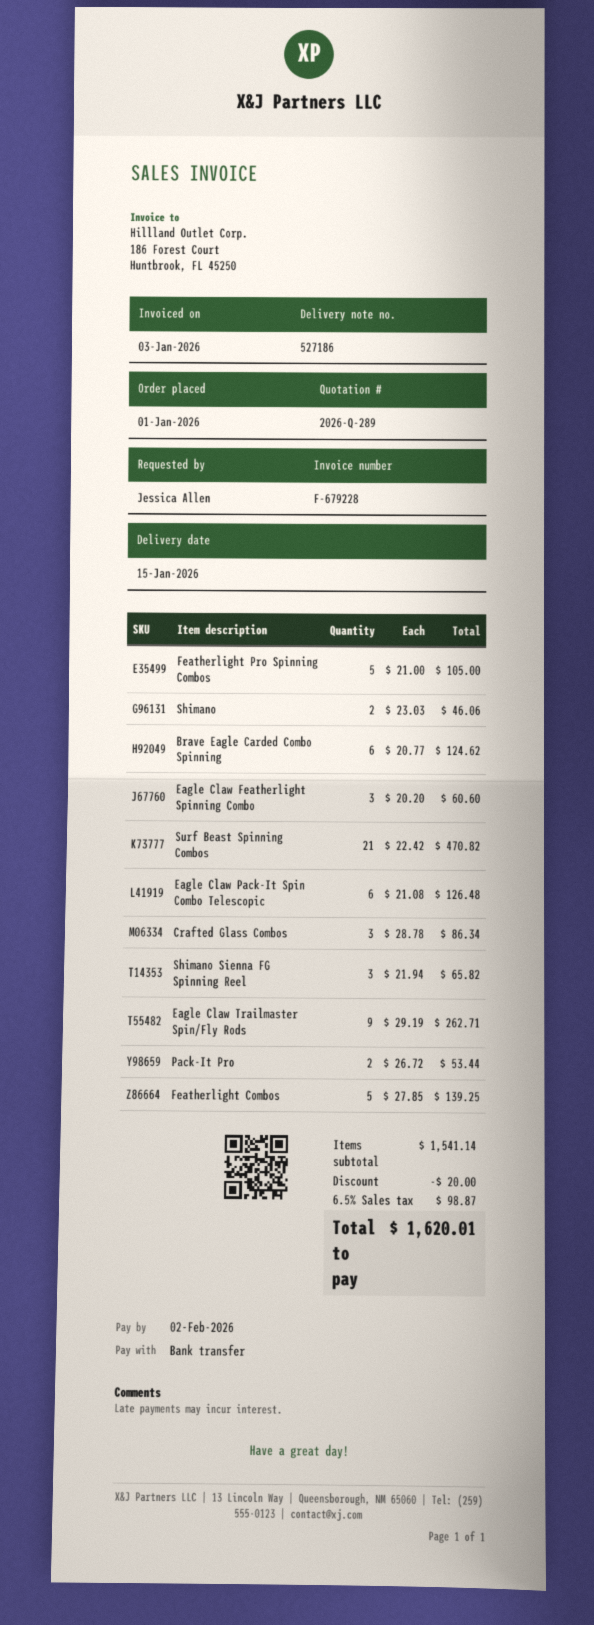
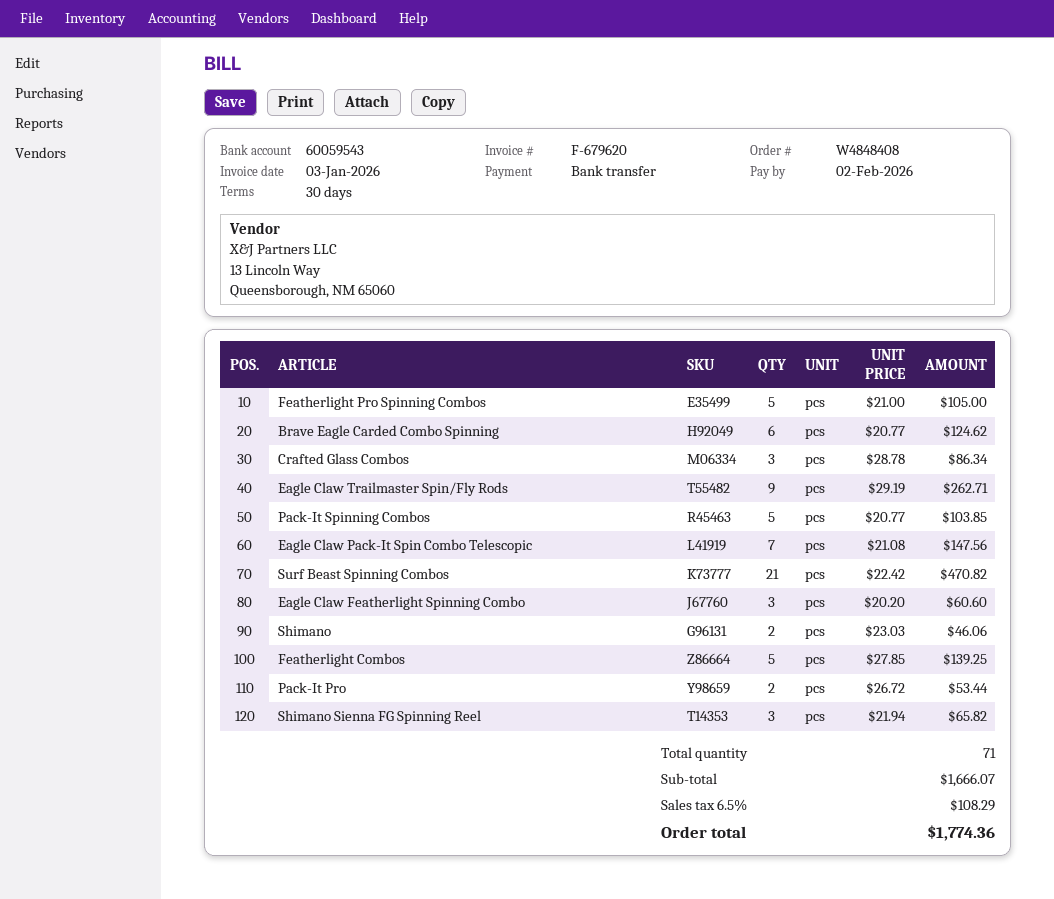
invoice number: F-679228 -> F-679620
Eagle Claw Pack-It Spin Combo Telescopic: 6 x 21.08 = 126.48 -> 7 x 21.08 = 147.56
Pack-It Spinning Combos: none -> 5 x 20.77 = 103.85
subtotal: 1541.14 -> 1666.07
discount: 20.00 -> none
tax: 6.5% = 98.87 -> 6.5% = 108.29
total: 1620.01 -> 1774.36

